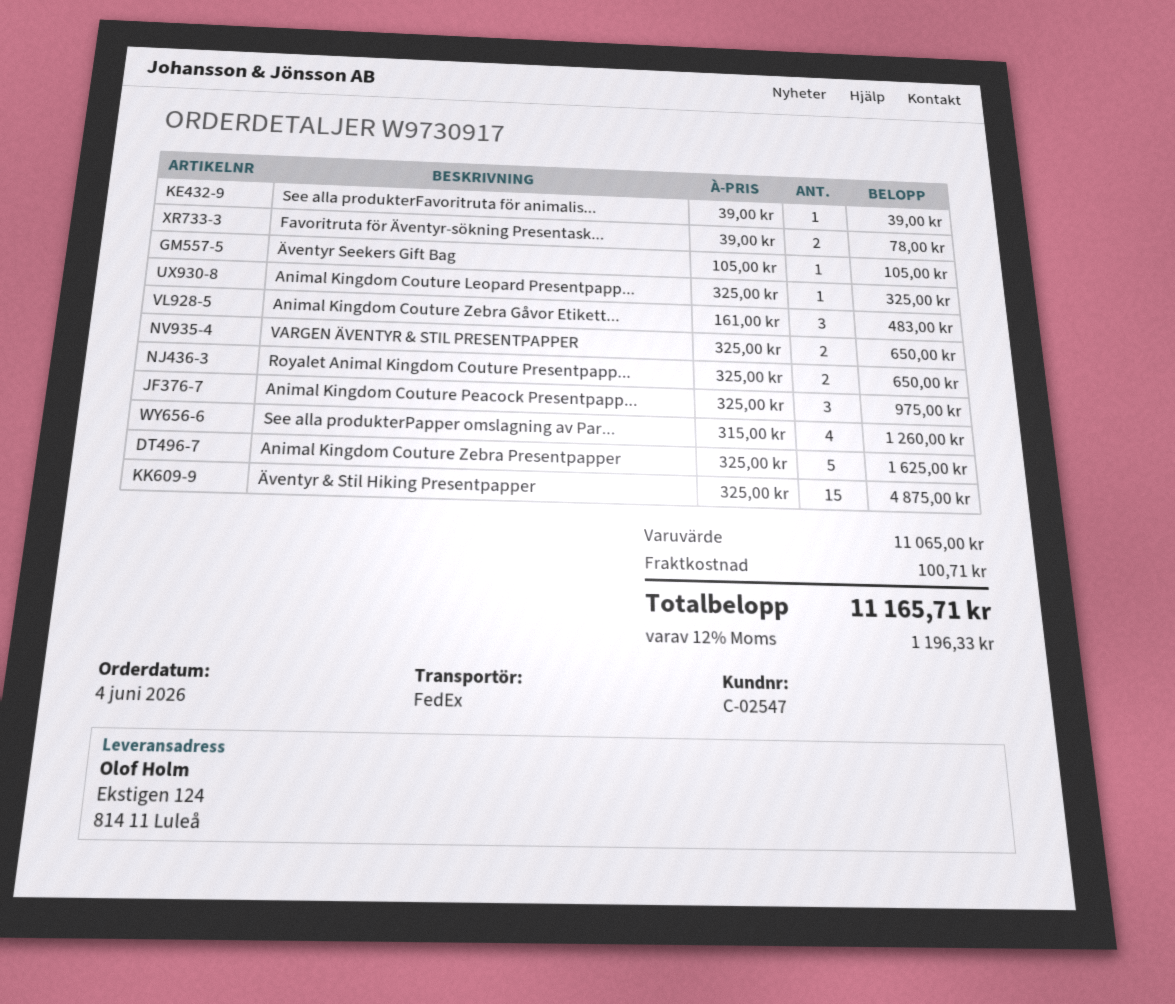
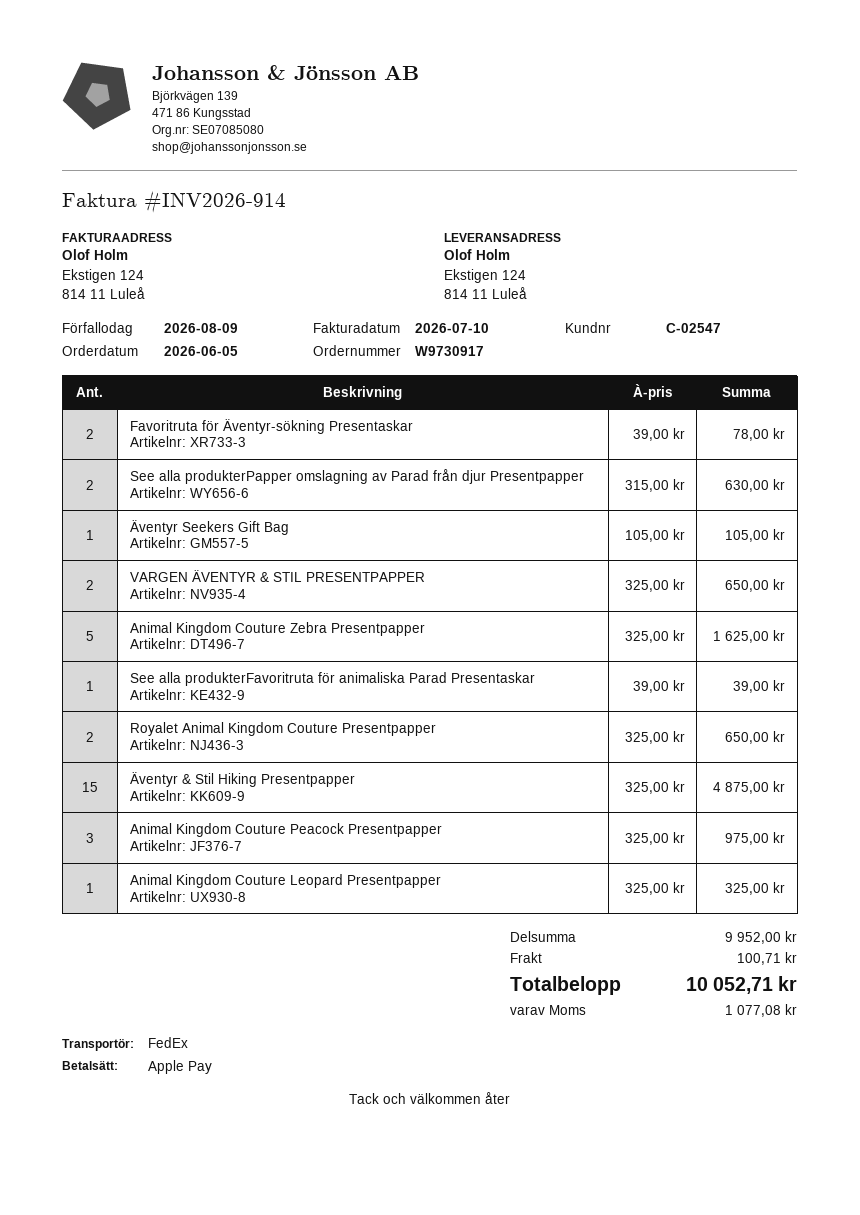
order date: 2026-06-04 -> 2026-06-05
Animal Kingdom Couture Zebra Gåvor Etikett...: 3 x 161.00 = 483.00 -> none
See alla produkterPapper omslagning av Par...: 4 x 315.00 = 1260.00 -> 2 x 315.00 = 630.00
subtotal: 11065.00 -> 9952.00
tax: 1196.33 -> 1077.08
total: 11165.71 -> 10052.71

